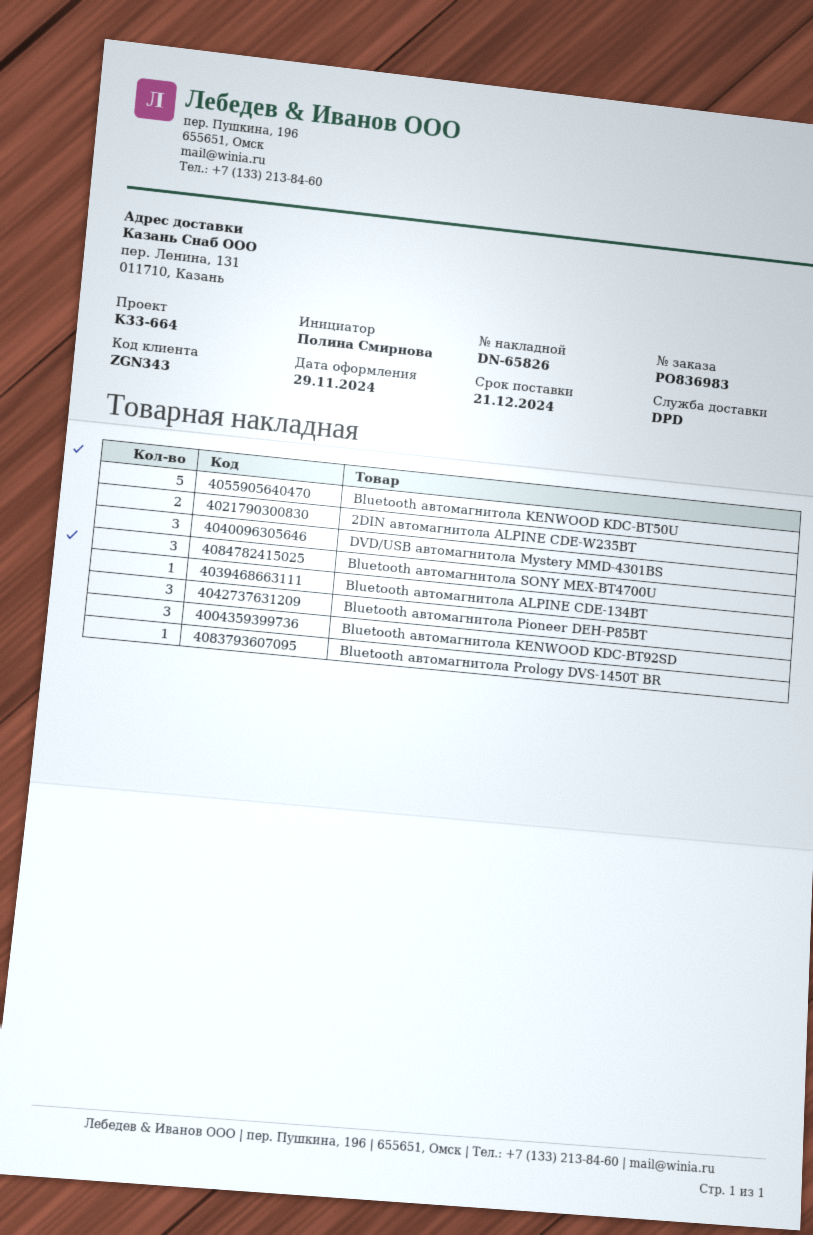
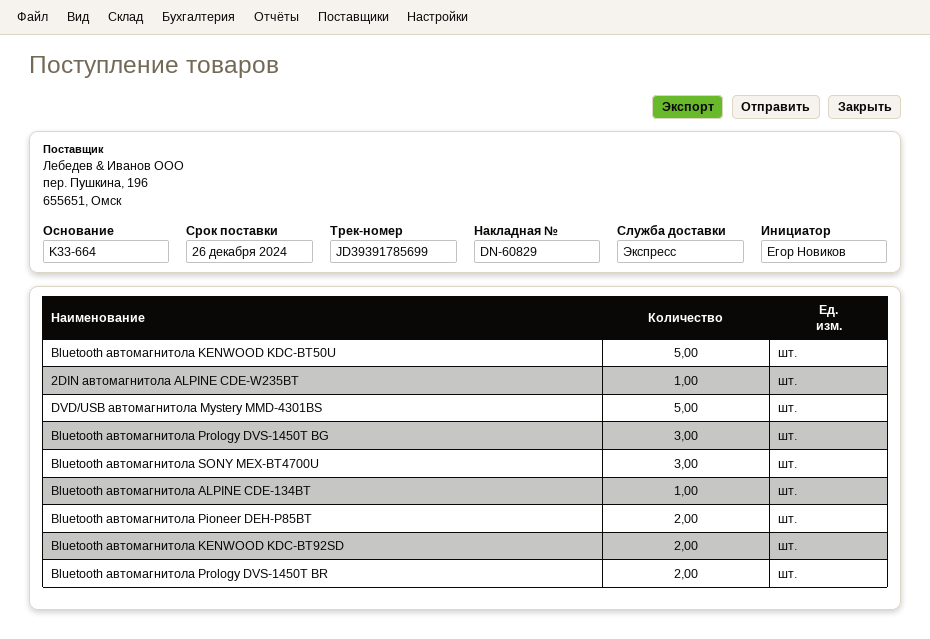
delivery note number: DN-65826 -> DN-60829
delivery date: 2024-12-21 -> 2024-12-26
ordered by: Полина Смирнова -> Егор Новиков
shipping method: DPD -> express
2DIN автомагнитола ALPINE CDE-W235BT: 2 -> 1
DVD/USB автомагнитола Mystery MMD-4301BS: 3 -> 5
Bluetooth автомагнитола Pioneer DEH-P85BT: 3 -> 2
Bluetooth автомагнитола KENWOOD KDC-BT92SD: 3 -> 2
Bluetooth автомагнитола Prology DVS-1450T BR: 1 -> 2
Bluetooth автомагнитола Prology DVS-1450T BG: none -> 3

